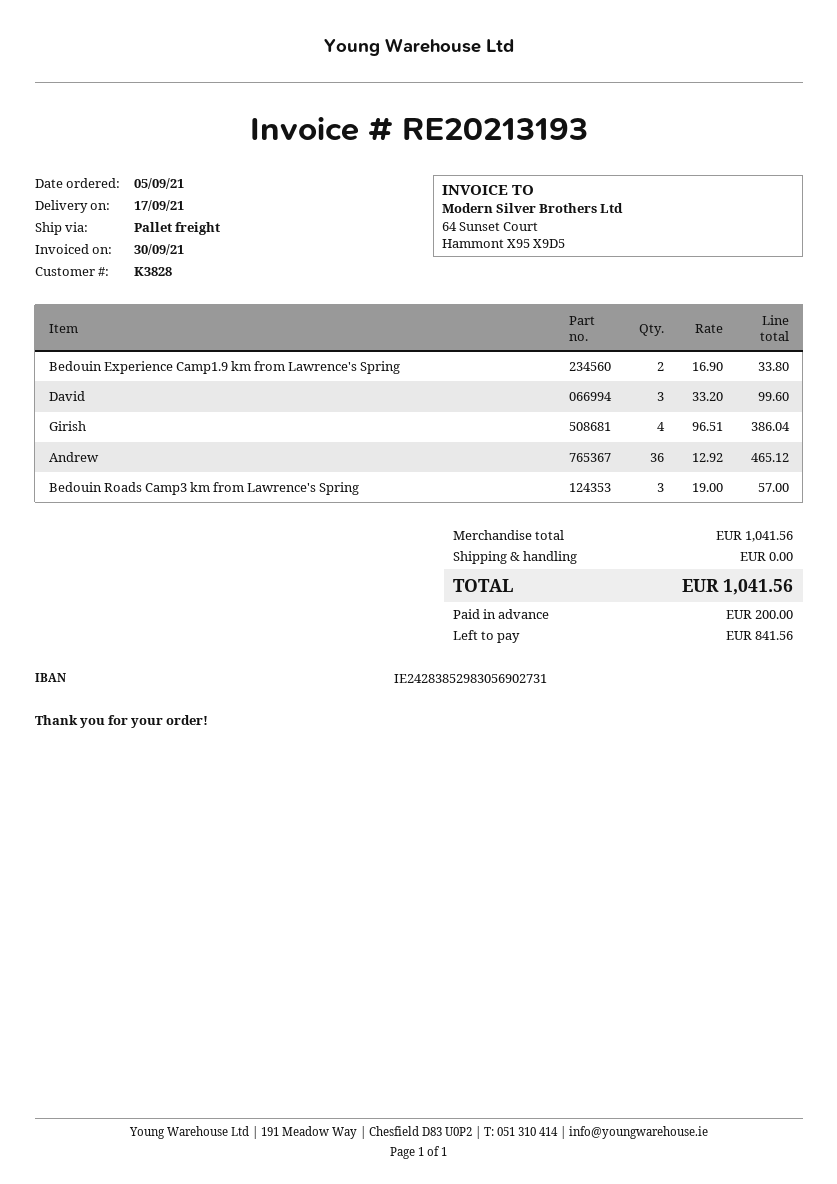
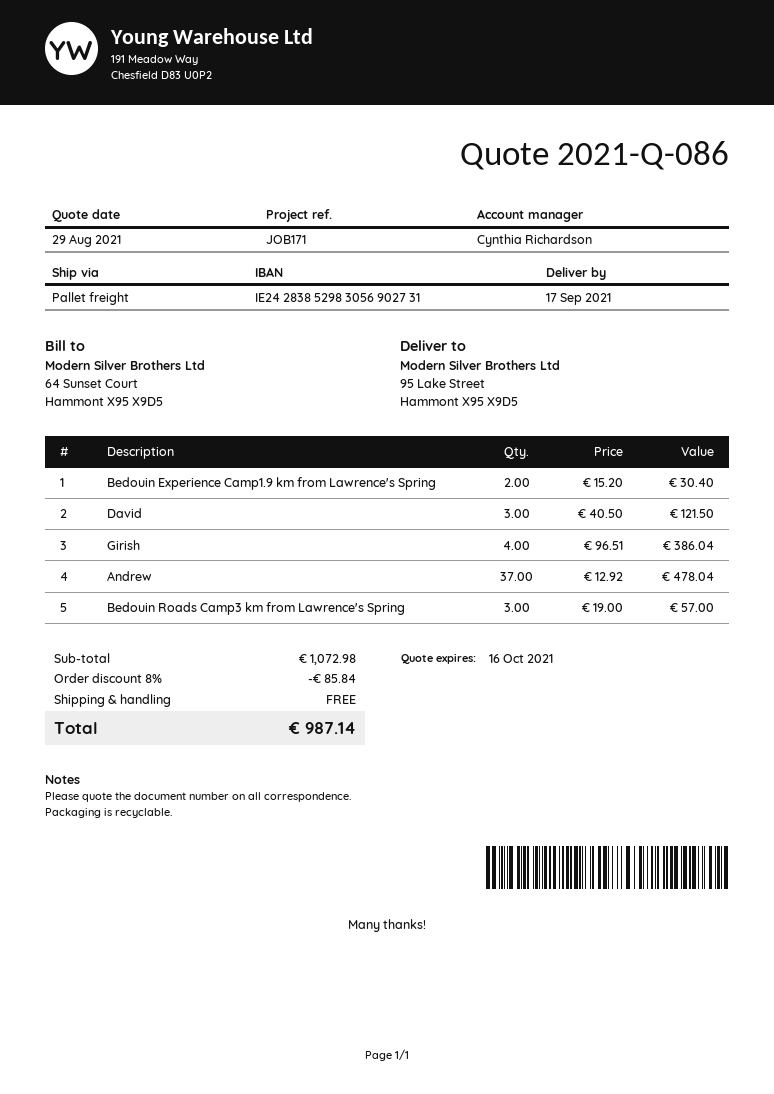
Bedouin Experience Camp1.9 km from Lawrence's Spring: 2 x 16.90 = 33.80 -> 2 x 15.20 = 30.40
David: 3 x 33.20 = 99.60 -> 3 x 40.50 = 121.50
Andrew: 36 x 12.92 = 465.12 -> 37 x 12.92 = 478.04
subtotal: 1041.56 -> 1072.98
discount: none -> 8% = 85.84
total: 1041.56 -> 987.14

